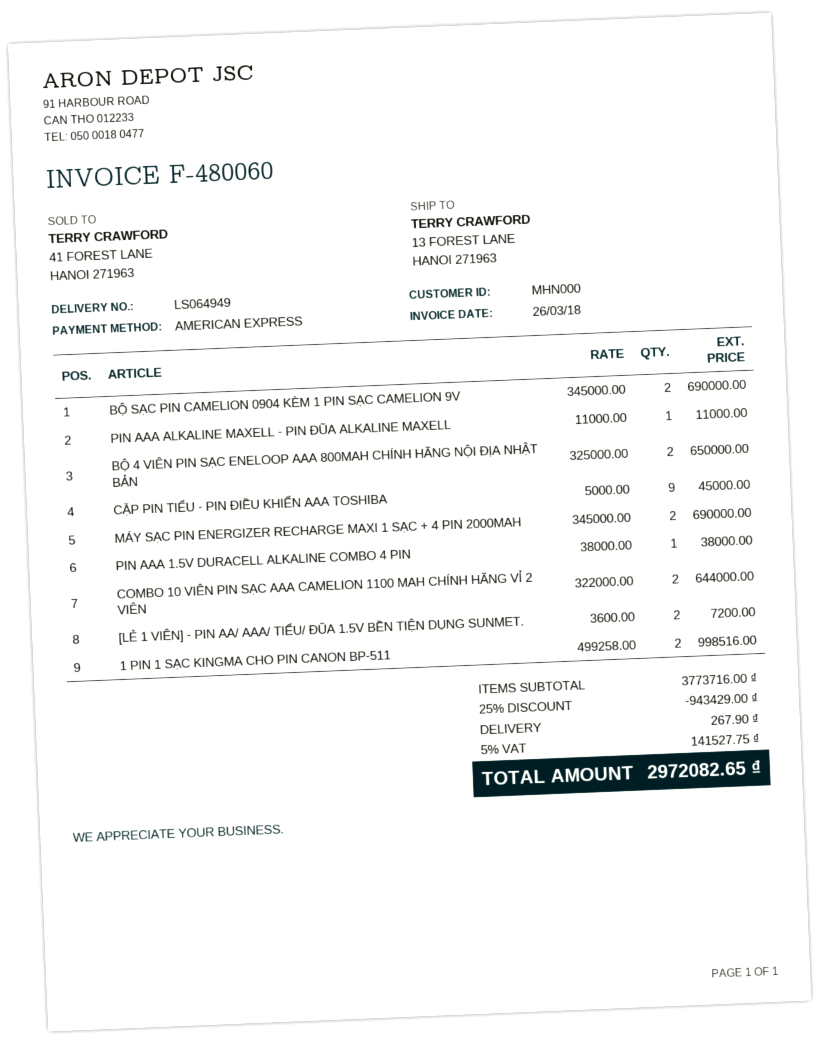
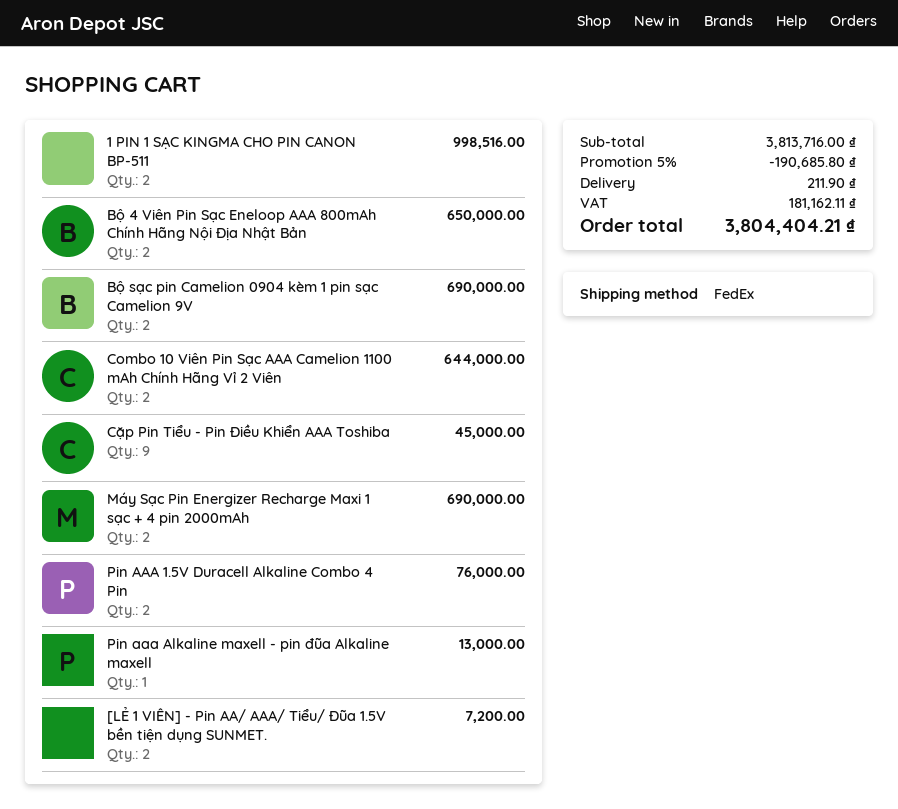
PIN AAA ALKALINE MAXELL - PIN ĐŨA ALKALINE MAXELL: 1 for 11000.00 -> 1 for 13000.00
PIN AAA 1.5V DURACELL ALKALINE COMBO 4 PIN: 1 for 38000.00 -> 2 for 76000.00
subtotal: 3773716.00 -> 3813716.00
discount: 25% = 943429.00 -> 5% = 190685.80
shipping: 267.90 -> 211.90
tax: 141527.75 -> 181162.11
total: 2972082.65 -> 3804404.21

